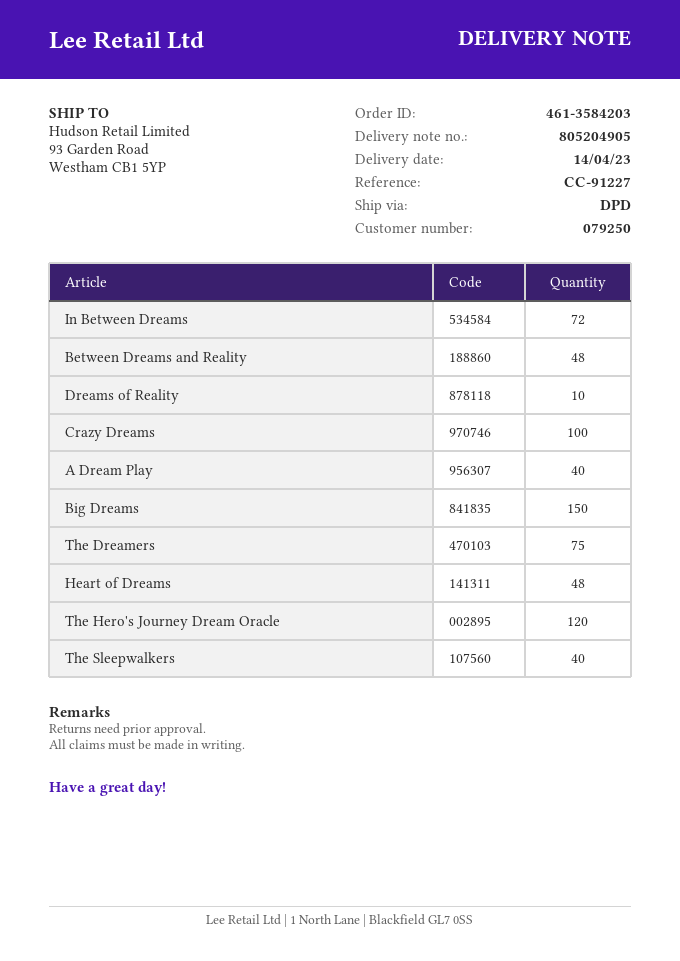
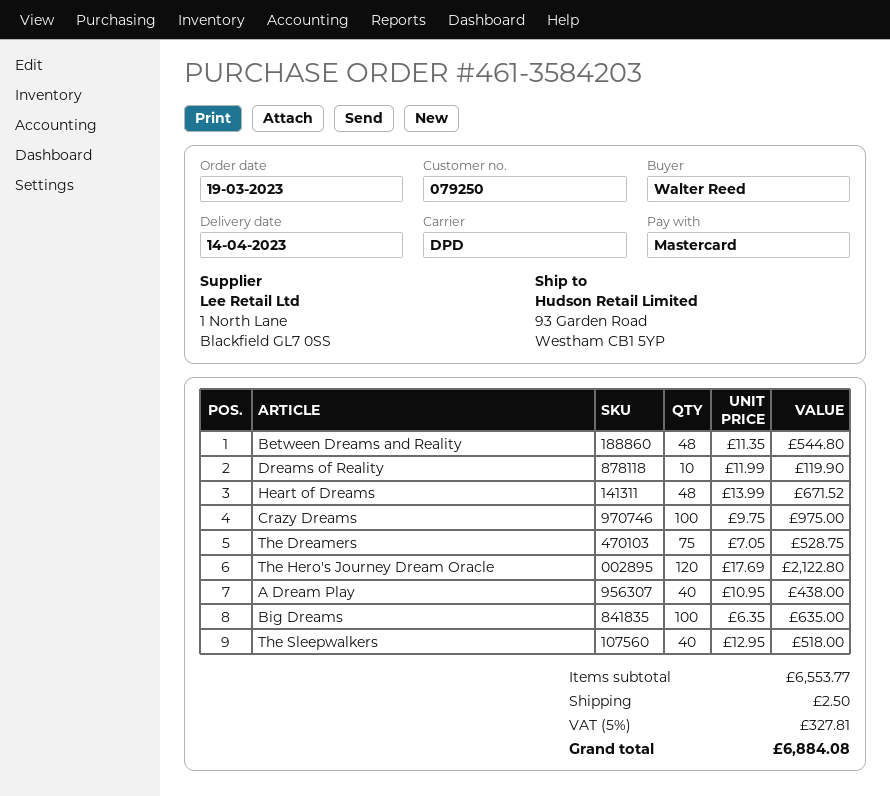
In Between Dreams: 72 -> none
Big Dreams: 150 -> 100

